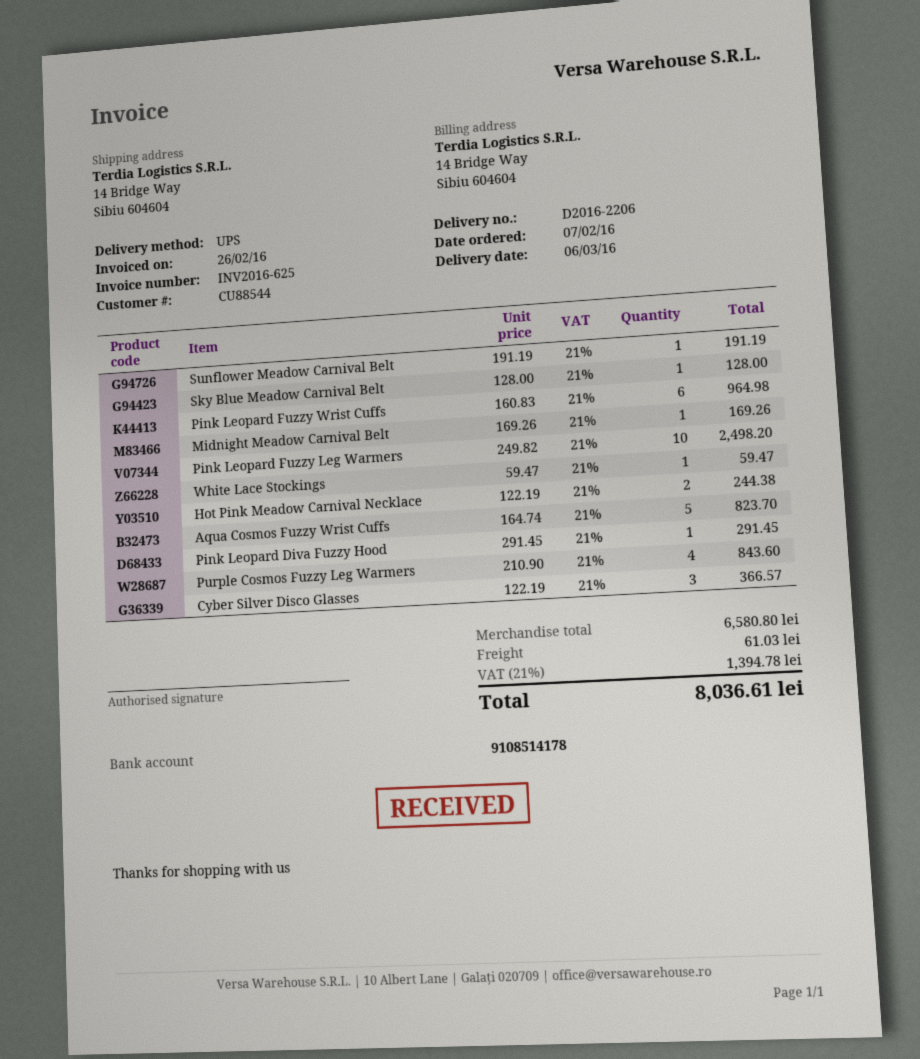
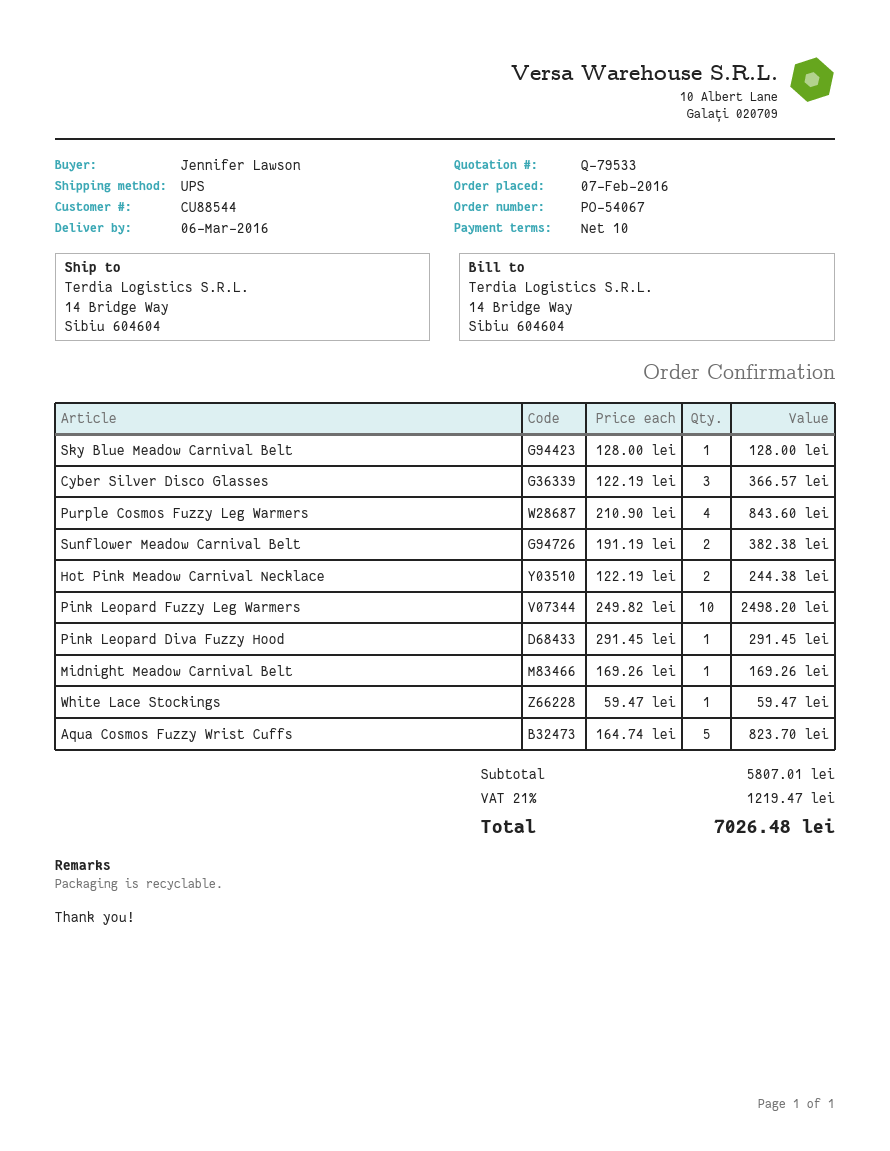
Sunflower Meadow Carnival Belt: 1 x 191.19 = 191.19 -> 2 x 191.19 = 382.38
Pink Leopard Fuzzy Wrist Cuffs: 6 x 160.83 = 964.98 -> none
subtotal: 6580.80 -> 5807.01
shipping: 61.03 -> none
tax: 21% = 1394.78 -> 21% = 1219.47
total: 8036.61 -> 7026.48

